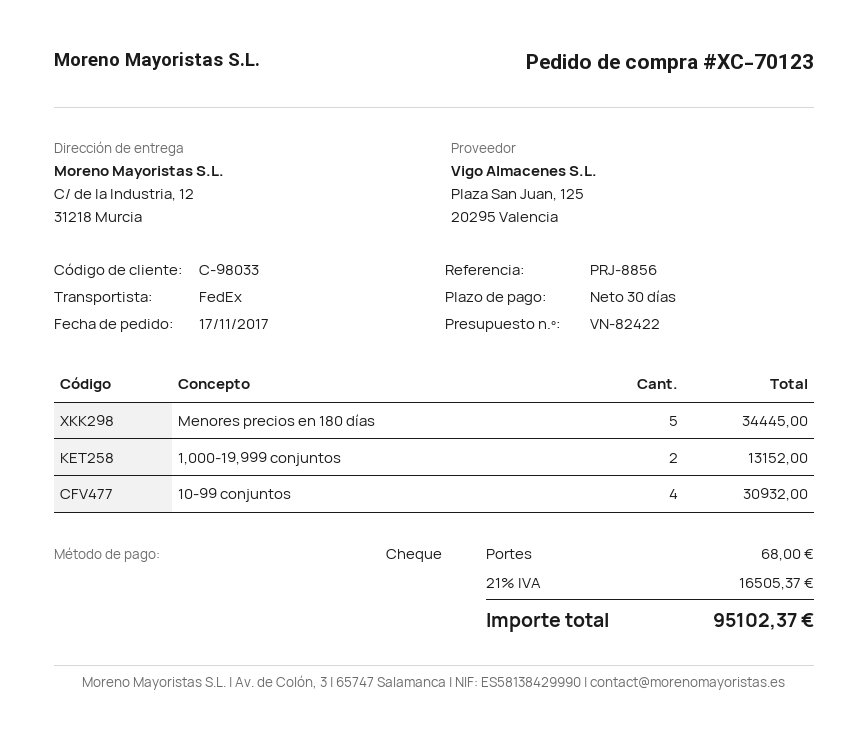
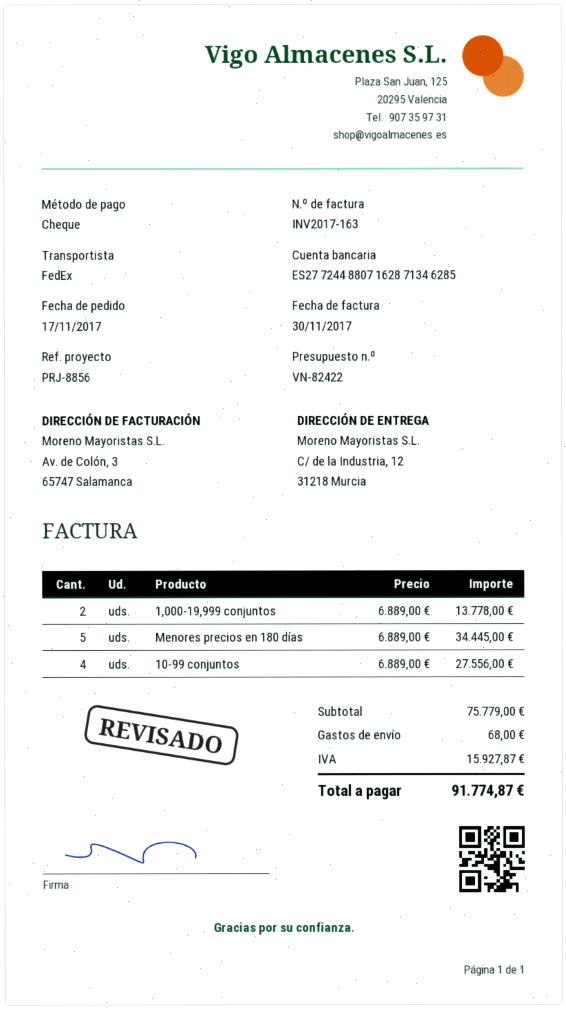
1,000-19,999 conjuntos: 2 for 13152.00 -> 2 for 13778.00
10-99 conjuntos: 4 for 30932.00 -> 4 for 27556.00
tax: 16505.37 -> 15927.87
total: 95102.37 -> 91774.87

